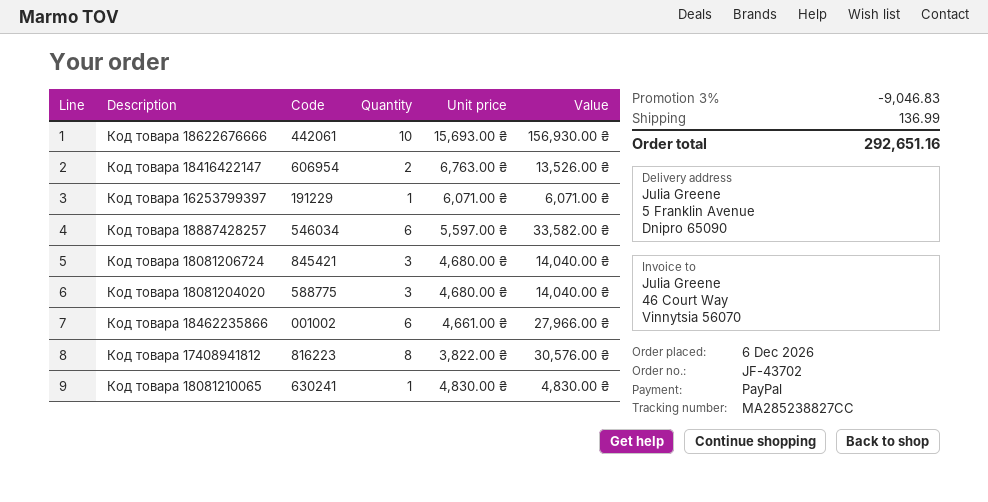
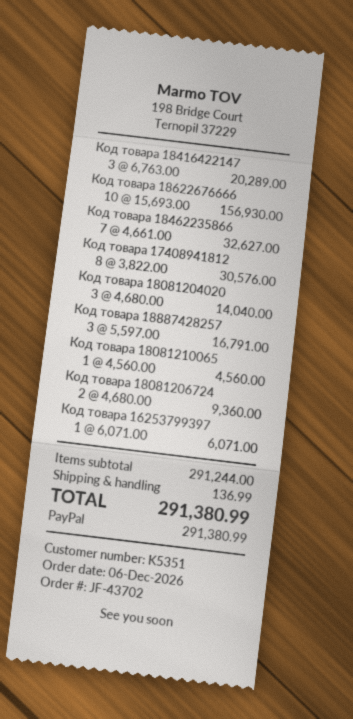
Код товара 18416422147: 2 x 6763.00 = 13526.00 -> 3 x 6763.00 = 20289.00
Код товара 18887428257: 6 x 5597.00 = 33582.00 -> 3 x 5597.00 = 16791.00
Код товара 18081206724: 3 x 4680.00 = 14040.00 -> 2 x 4680.00 = 9360.00
Код товара 18462235866: 6 x 4661.00 = 27966.00 -> 7 x 4661.00 = 32627.00
Код товара 18081210065: 1 x 4830.00 = 4830.00 -> 1 x 4560.00 = 4560.00
discount: 3% = 9046.83 -> none
total: 292651.16 -> 291380.99

